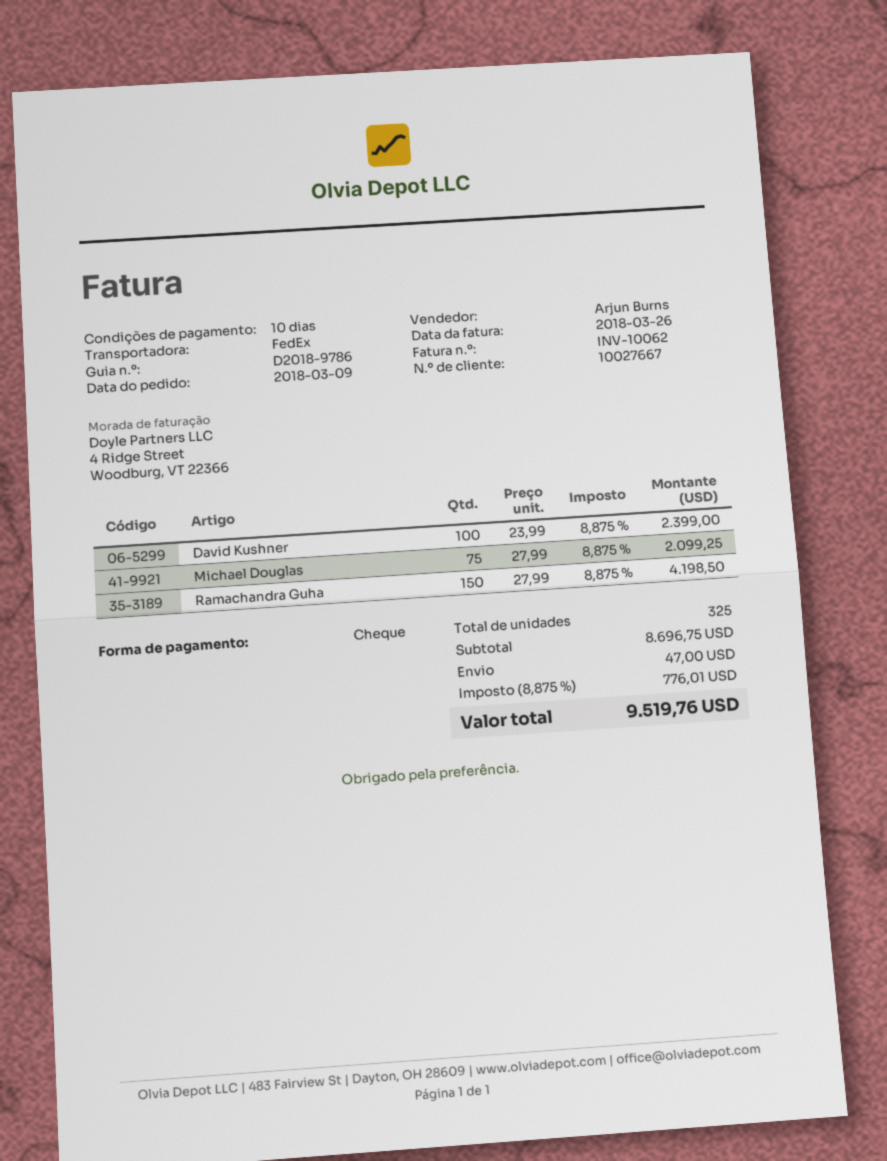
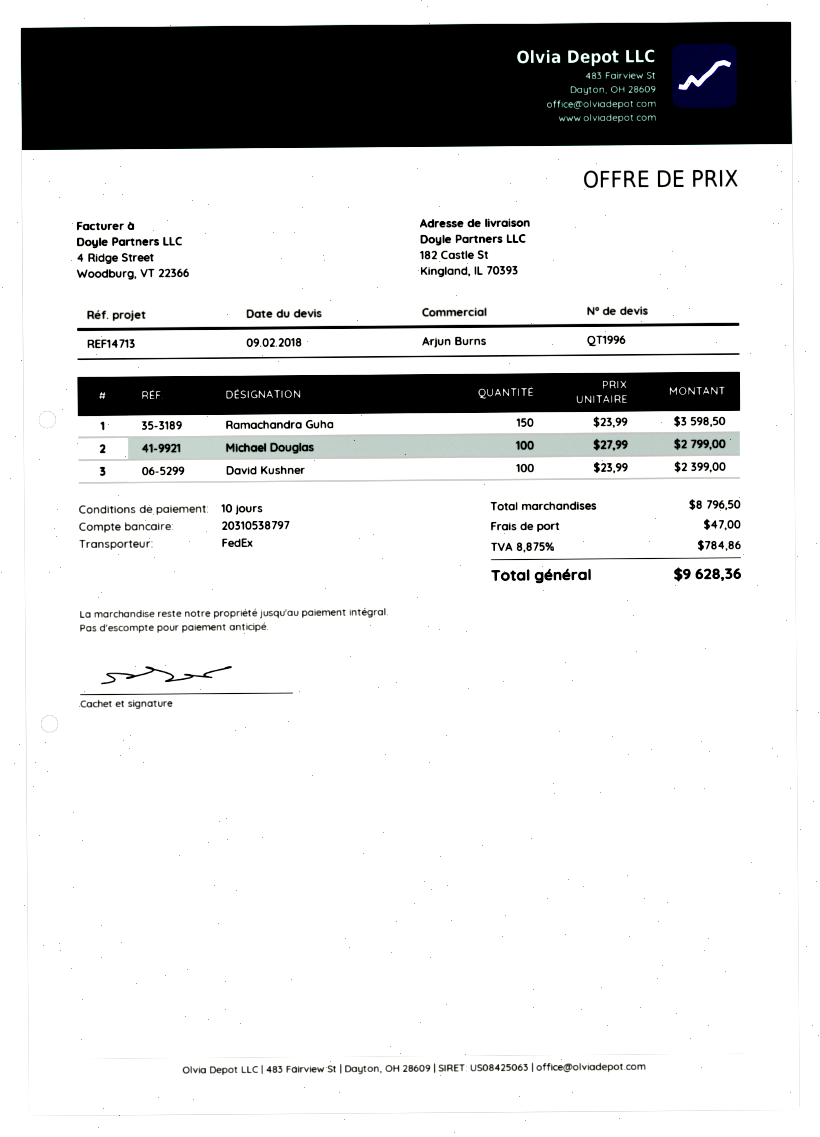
Michael Douglas: 75 x 27.99 = 2099.25 -> 100 x 27.99 = 2799.00
Ramachandra Guha: 150 x 27.99 = 4198.50 -> 150 x 23.99 = 3598.50
subtotal: 8696.75 -> 8796.50
tax: 8.875% = 776.01 -> 8.875% = 784.86
total: 9519.76 -> 9628.36

